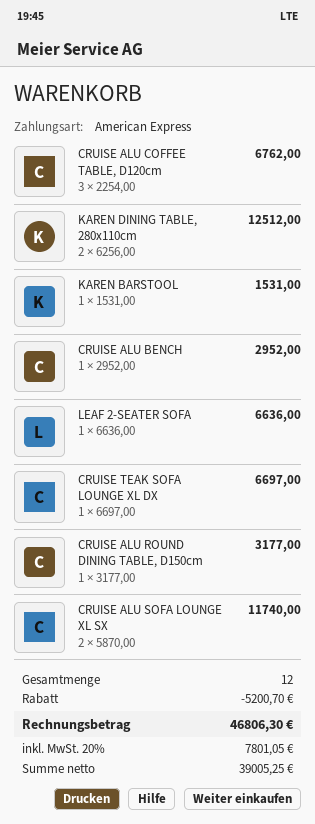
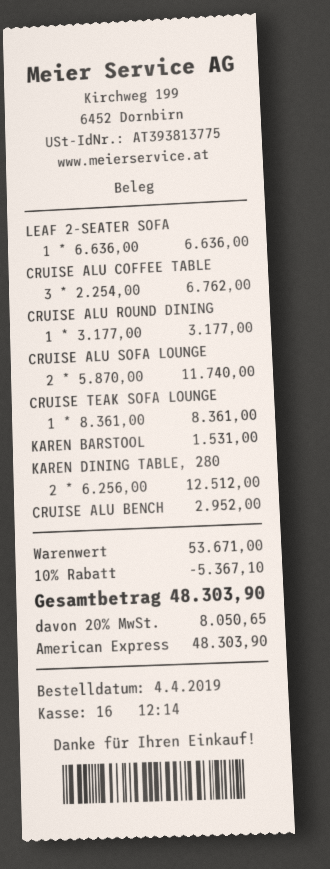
CRUISE TEAK SOFA LOUNGE XL DX: 1 x 6697.00 = 6697.00 -> 1 x 8361.00 = 8361.00
discount: 5200.70 -> 5367.10
tax: 20% = 7801.05 -> 20% = 8050.65
total: 46806.30 -> 48303.90

